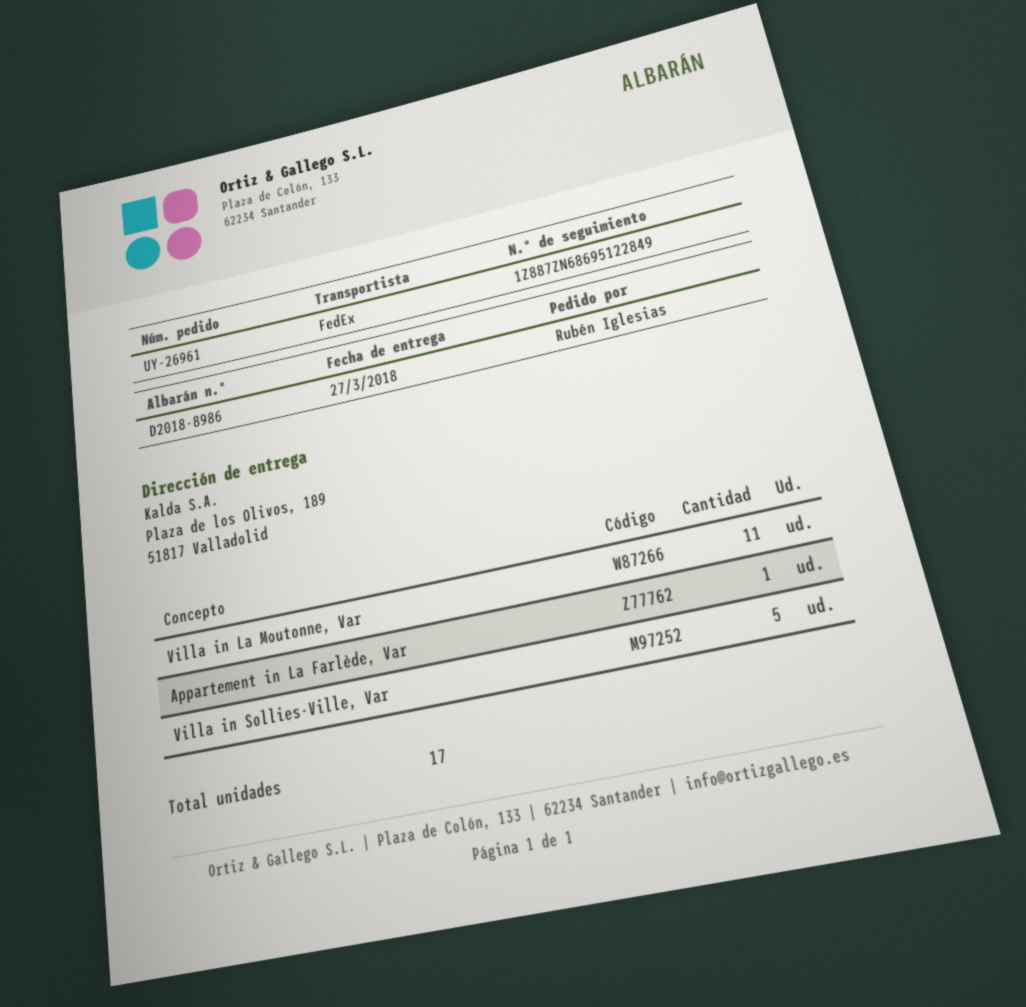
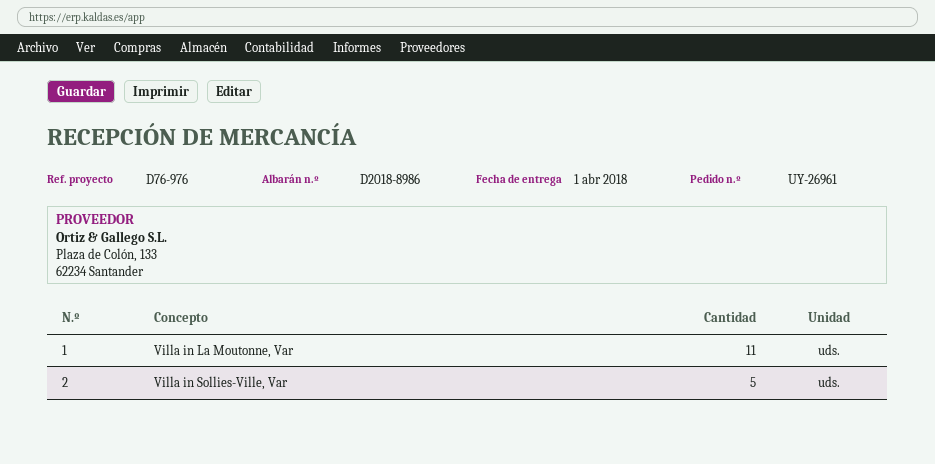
delivery date: 2018-03-27 -> 2018-04-01
Appartement in La Farlède, Var: 1 -> none

